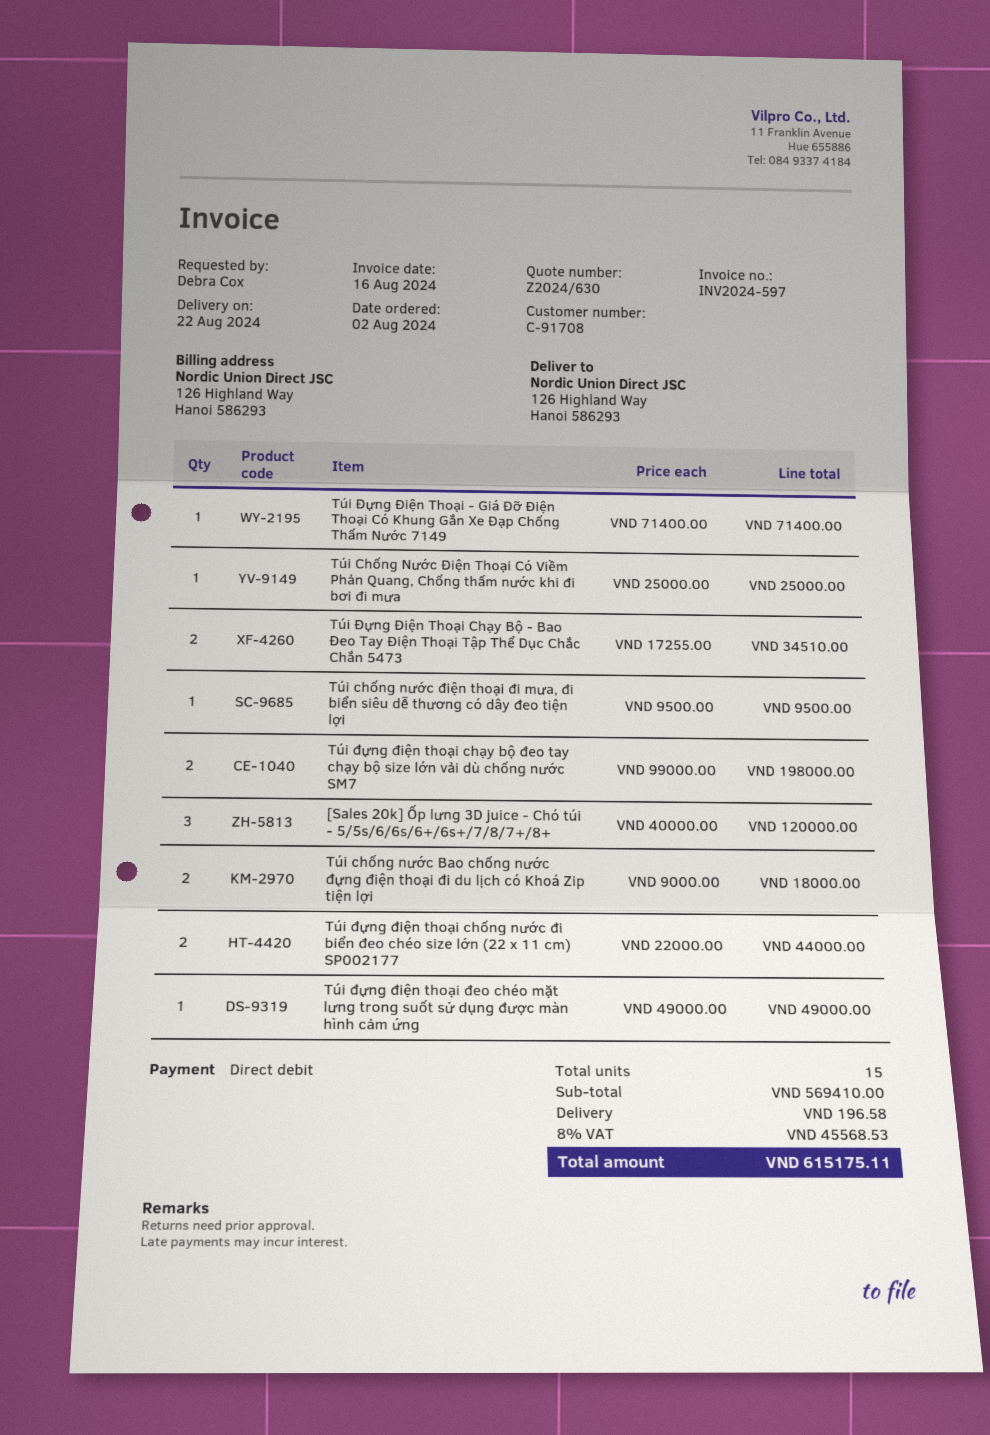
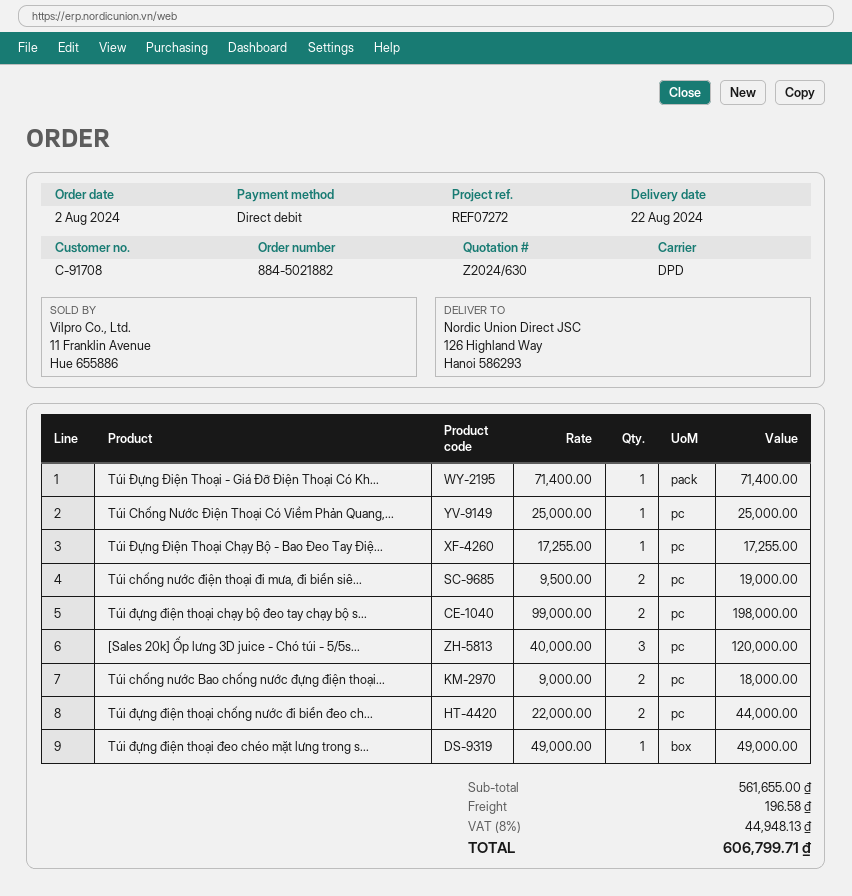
Túi Đựng Điện Thoại Chạy Bộ - Bao Đeo Tay Điện Thoại Tập Thể Dục Chắc Chắn 5473: 2 x 17255.00 = 34510.00 -> 1 x 17255.00 = 17255.00
Túi chống nước điện thoại đi mưa, đi biển siêu dễ thương có dây đeo tiện lợi: 1 x 9500.00 = 9500.00 -> 2 x 9500.00 = 19000.00
subtotal: 569410.00 -> 561655.00
tax: 8% = 45568.53 -> 8% = 44948.13
total: 615175.11 -> 606799.71

